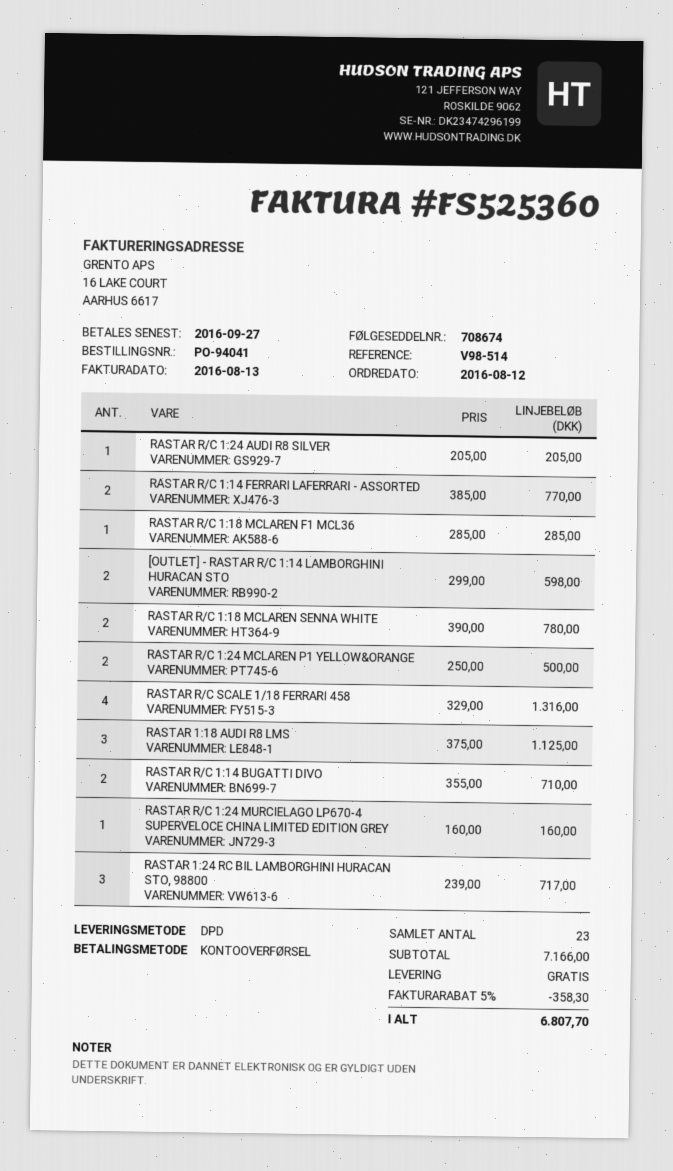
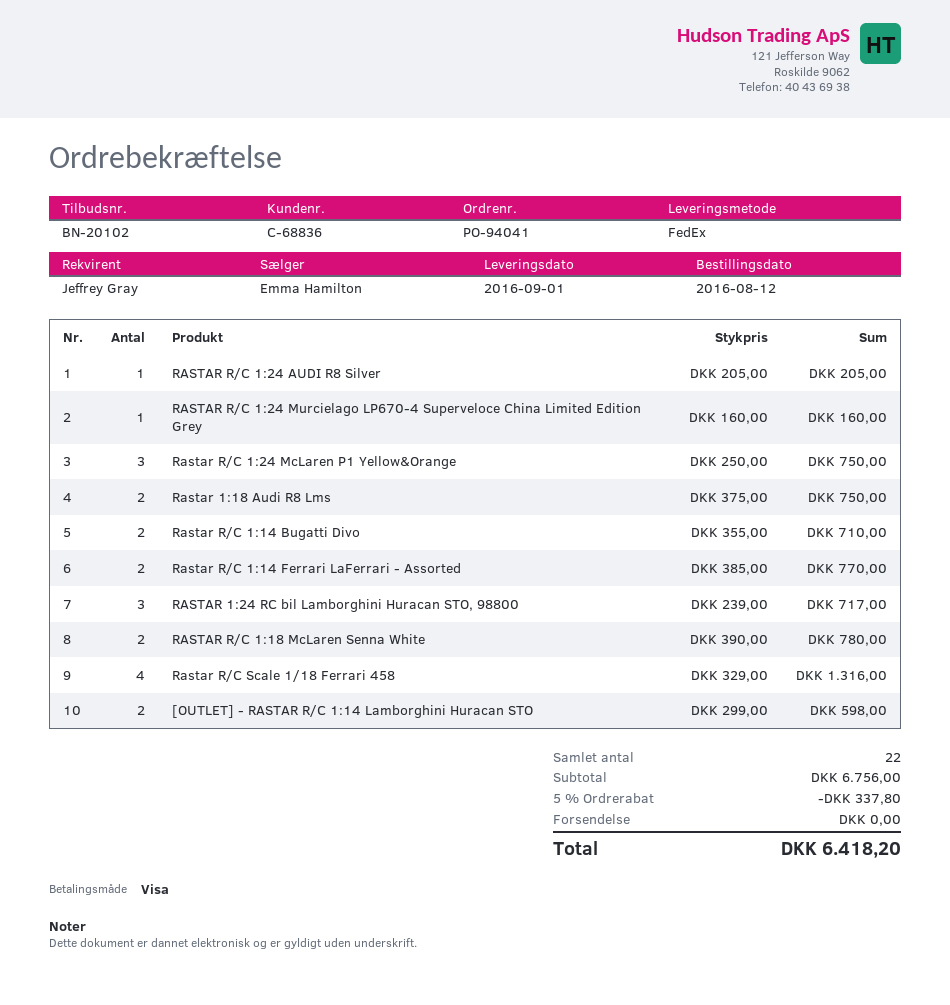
payment method: bank transfer -> Visa
shipping method: DPD -> FedEx
RASTAR R/C 1:18 MCLAREN F1 MCL36: 1 x 285.00 = 285.00 -> none
RASTAR R/C 1:24 MCLAREN P1 YELLOW&ORANGE: 2 x 250.00 = 500.00 -> 3 x 250.00 = 750.00
RASTAR 1:18 AUDI R8 LMS: 3 x 375.00 = 1125.00 -> 2 x 375.00 = 750.00
total quantity: 23 -> 22
subtotal: 7166.00 -> 6756.00
discount: 5% = 358.30 -> 5% = 337.80
total: 6807.70 -> 6418.20

